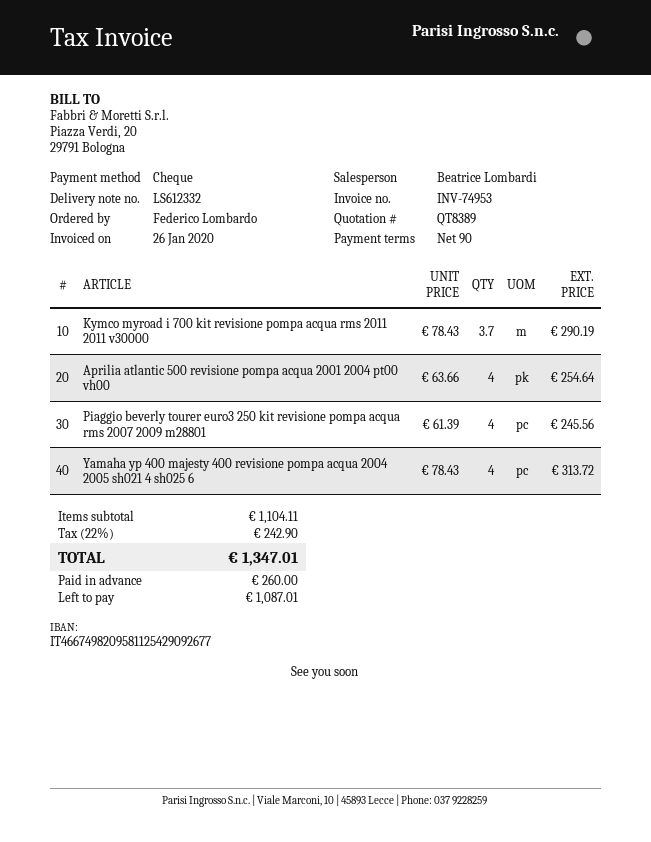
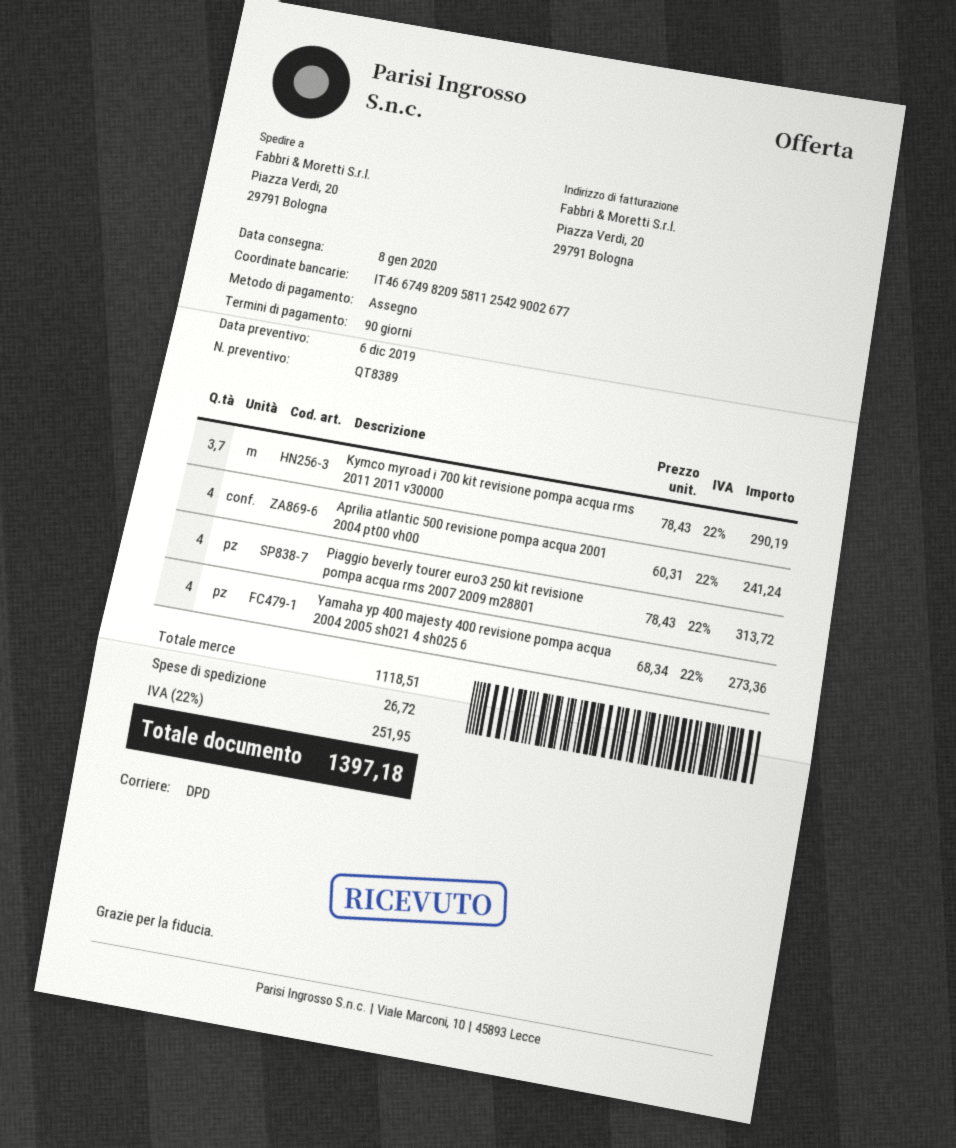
bank account: IT4667498209581125429092677 -> IT4667498209581125429002677
Aprilia atlantic 500 revisione pompa acqua 2001 2004 pt00 vh00: 4 x 63.66 = 254.64 -> 4 x 60.31 = 241.24
Piaggio beverly tourer euro3 250 kit revisione pompa acqua rms 2007 2009 m28801: 4 x 61.39 = 245.56 -> 4 x 78.43 = 313.72
Yamaha yp 400 majesty 400 revisione pompa acqua 2004 2005 sh021 4 sh025 6: 4 x 78.43 = 313.72 -> 4 x 68.34 = 273.36
subtotal: 1104.11 -> 1118.51
shipping: none -> 26.72
tax: 22% = 242.90 -> 22% = 251.95
total: 1347.01 -> 1397.18

